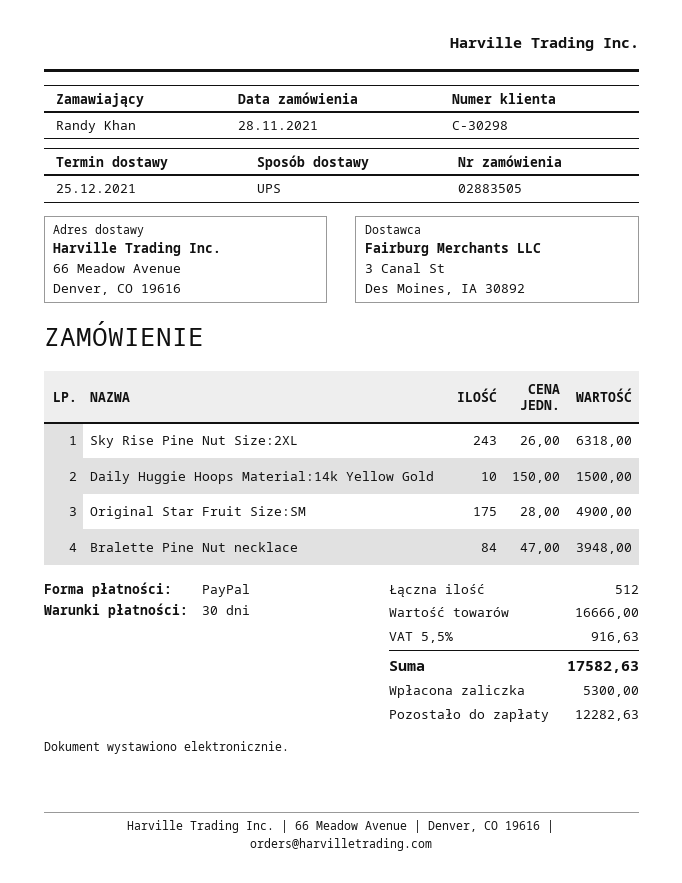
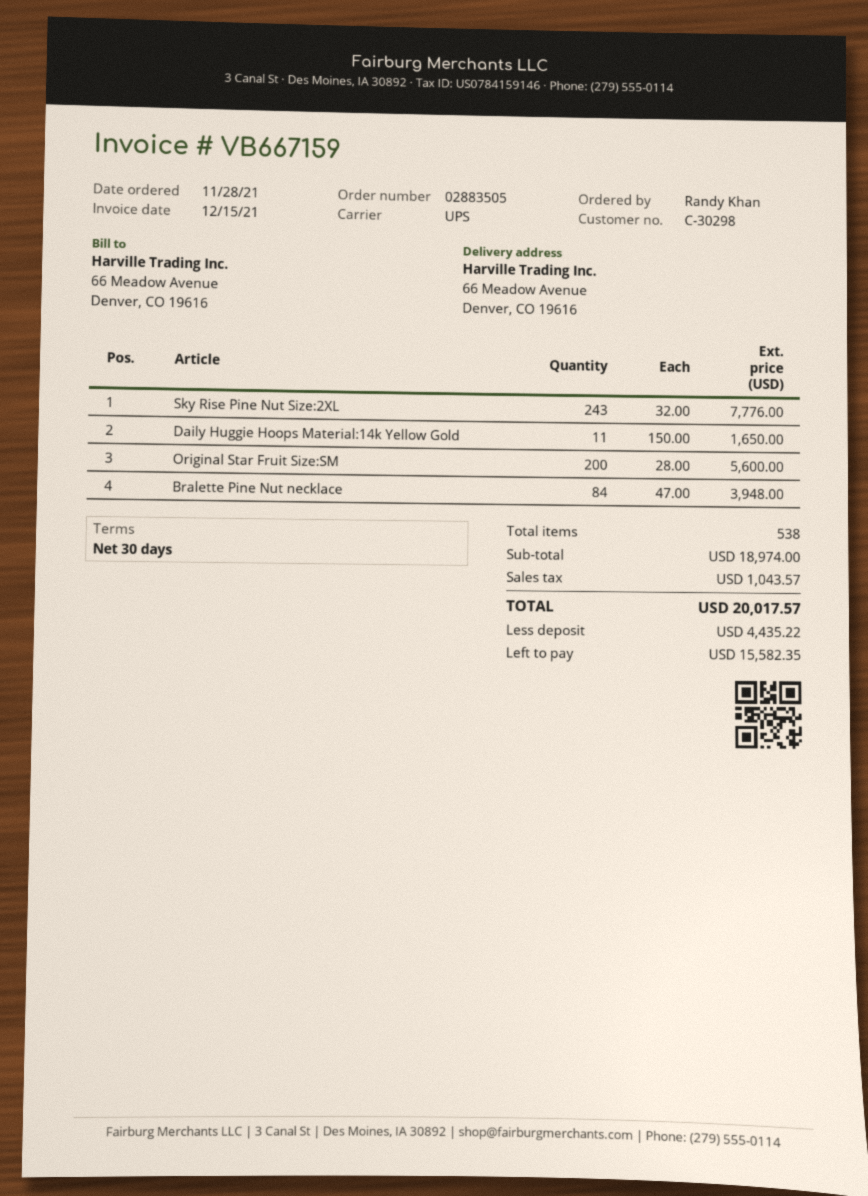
Sky Rise Pine Nut Size:2XL: 243 x 26.00 = 6318.00 -> 243 x 32.00 = 7776.00
Daily Huggie Hoops Material:14k Yellow Gold: 10 x 150.00 = 1500.00 -> 11 x 150.00 = 1650.00
Original Star Fruit Size:SM: 175 x 28.00 = 4900.00 -> 200 x 28.00 = 5600.00
total quantity: 512 -> 538
subtotal: 16666.00 -> 18974.00
tax: 916.63 -> 1043.57
total: 17582.63 -> 20017.57
deposit: 5300.00 -> 4435.22
balance: 12282.63 -> 15582.35

